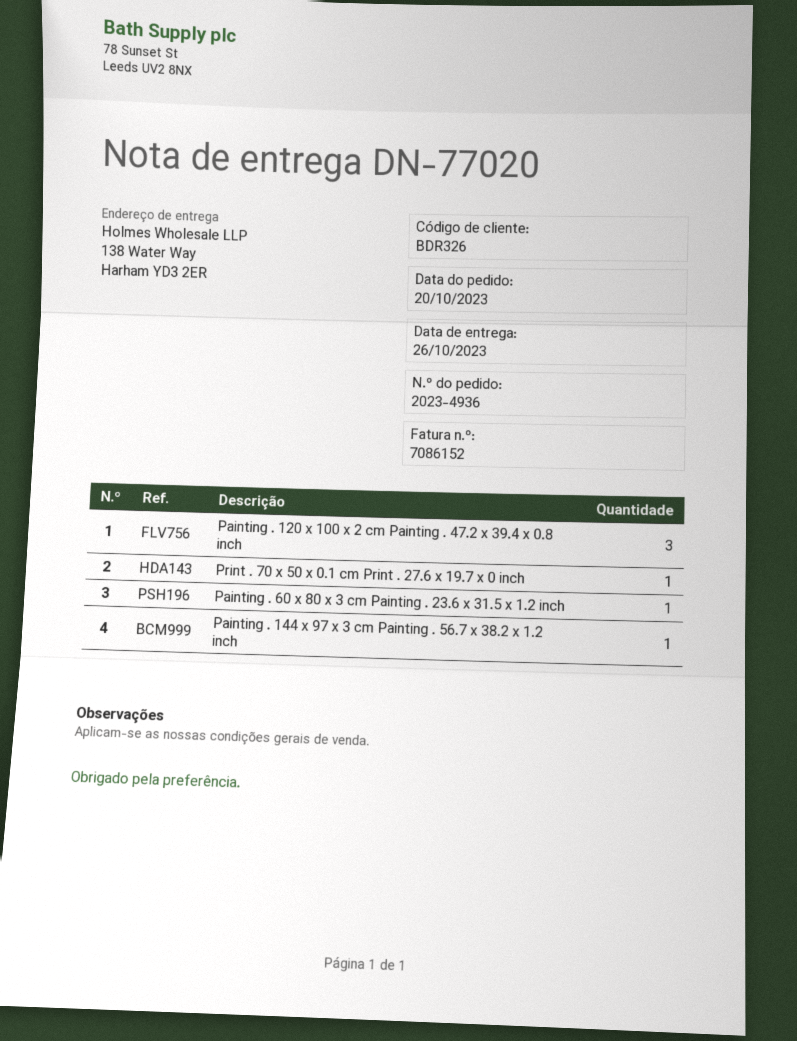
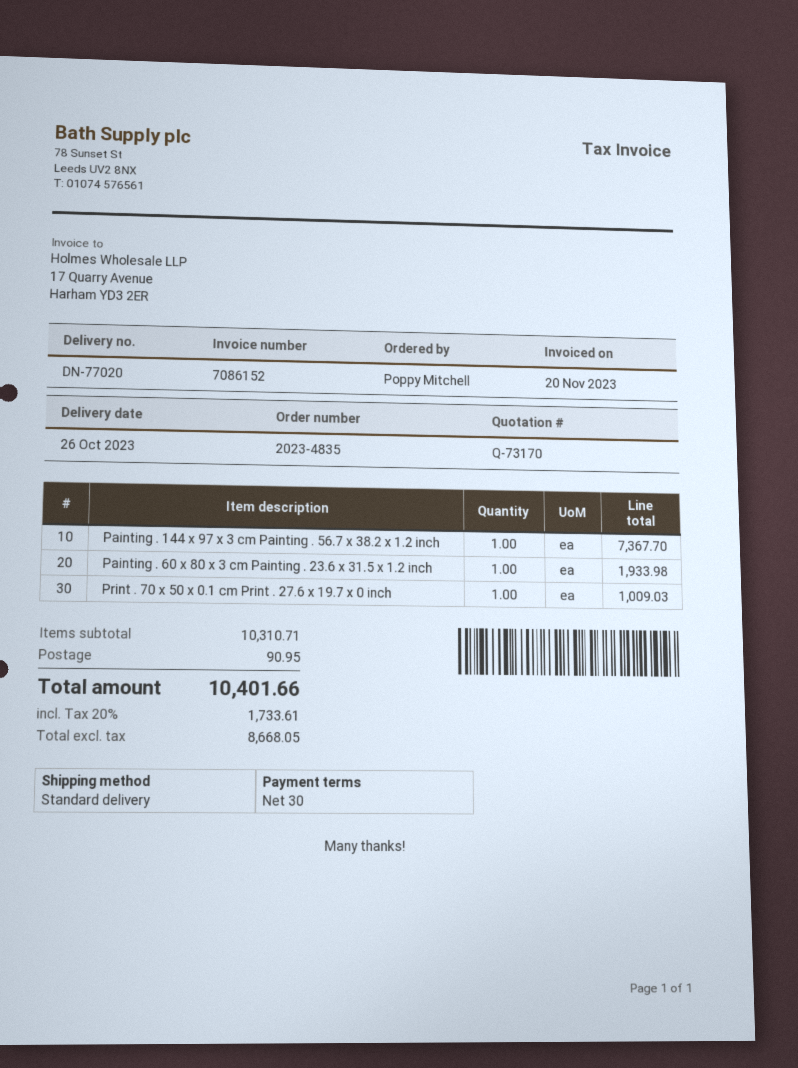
order number: 2023-4936 -> 2023-4835
Painting . 120 x 100 x 2 cm Painting . 47.2 x 39.4 x 0.8 inch: 3 -> none

